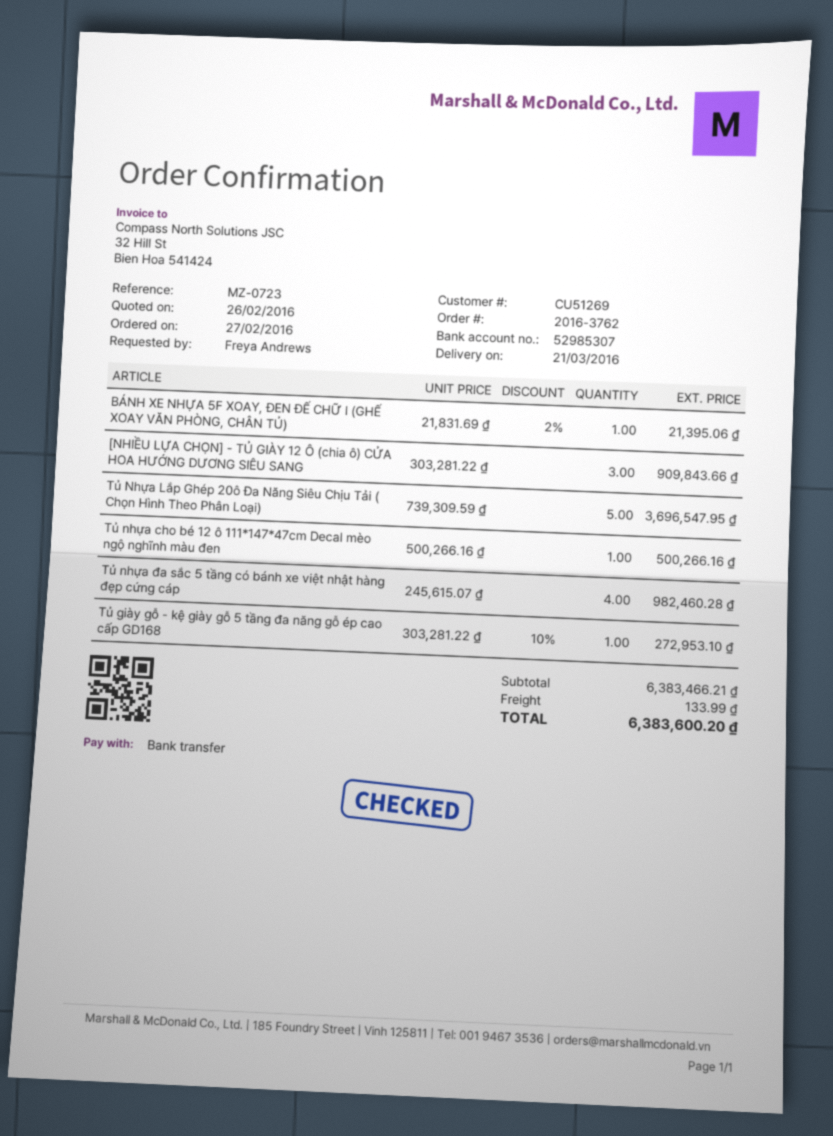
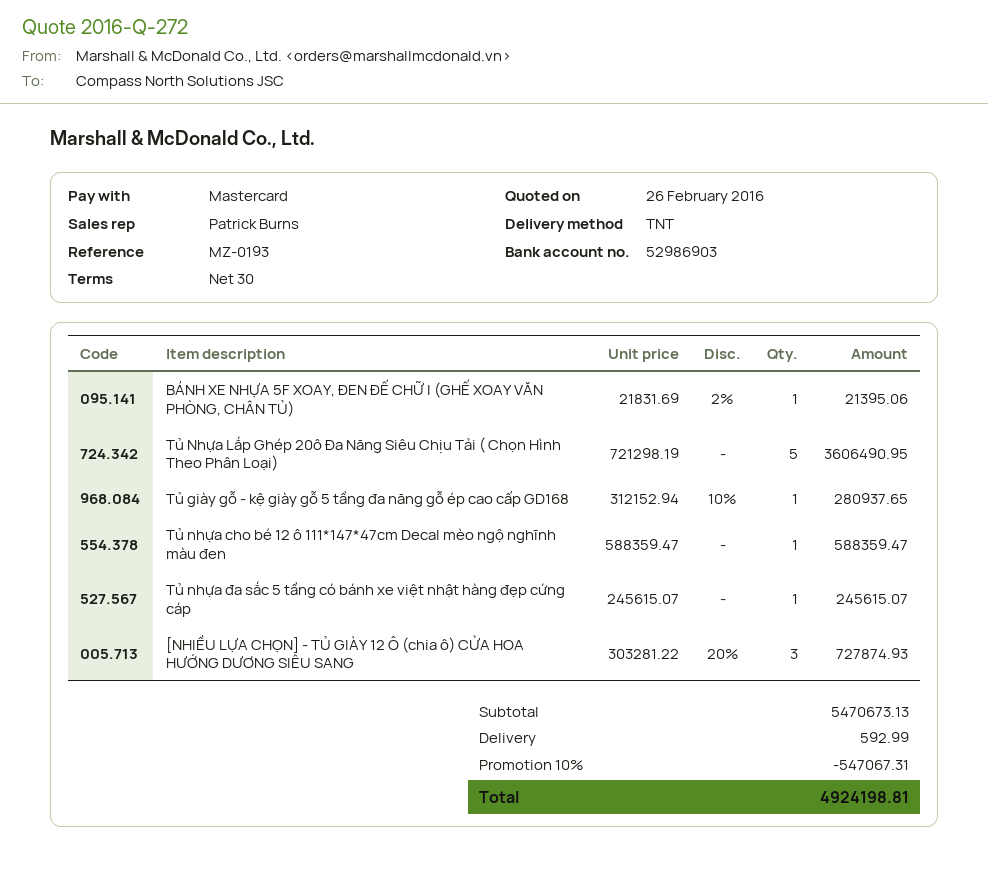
reference: MZ-0723 -> MZ-0193
payment method: bank transfer -> Mastercard
bank account: 52985307 -> 52986903
[NHIỀU LỰA CHỌN] - TỦ GIÀY 12 Ô (chia ô) CỬA HOA HƯỚNG DƯƠNG SIÊU SANG: 3 x 303281.22 = 909843.66 -> 3 x 303281.22 - 20% = 727874.93
Tủ Nhựa Lắp Ghép 20ô Đa Năng Siêu Chịu Tải ( Chọn Hình Theo Phân Loại): 5 x 739309.59 = 3696547.95 -> 5 x 721298.19 = 3606490.95
Tủ nhựa cho bé 12 ô 111*147*47cm Decal mèo ngộ nghĩnh màu đen: 1 x 500266.16 = 500266.16 -> 1 x 588359.47 = 588359.47
Tủ nhựa đa sắc 5 tầng có bánh xe việt nhật hàng đẹp cứng cáp: 4 x 245615.07 = 982460.28 -> 1 x 245615.07 = 245615.07
Tủ giày gỗ - kệ giày gỗ 5 tầng đa năng gỗ ép cao cấp GD168: 1 x 303281.22 - 10% = 272953.10 -> 1 x 312152.94 - 10% = 280937.65
subtotal: 6383466.21 -> 5470673.13
discount: none -> 10% = 547067.31
shipping: 133.99 -> 592.99
total: 6383600.20 -> 4924198.81

